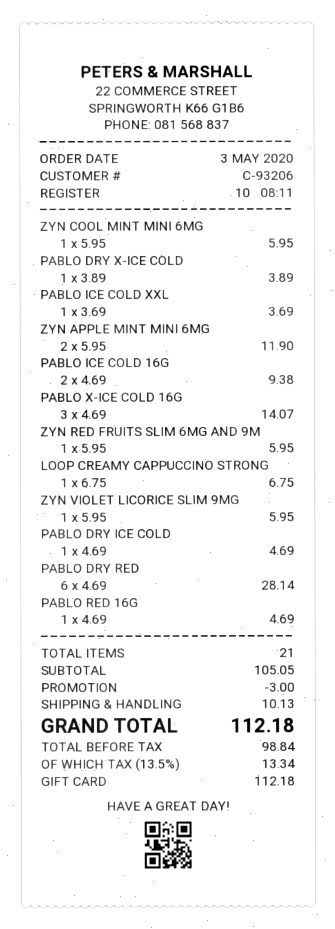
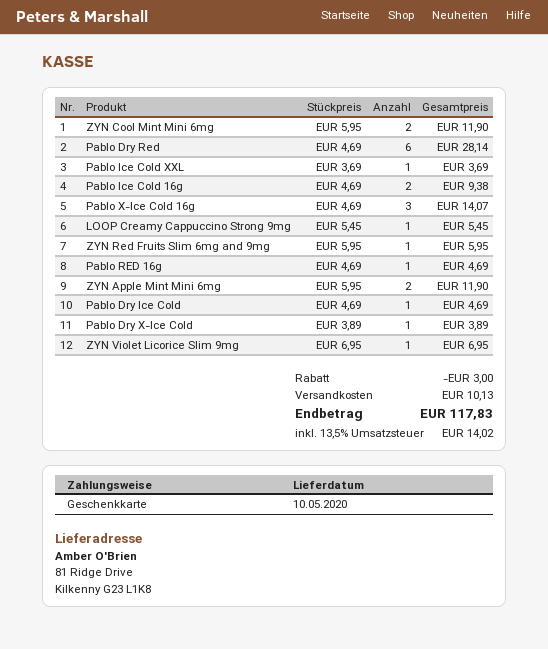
ZYN COOL MINT MINI 6MG: 1 x 5.95 = 5.95 -> 2 x 5.95 = 11.90
LOOP CREAMY CAPPUCCINO STRONG: 1 x 6.75 = 6.75 -> 1 x 5.45 = 5.45
ZYN VIOLET LICORICE SLIM 9MG: 1 x 5.95 = 5.95 -> 1 x 6.95 = 6.95
tax: 13.5% = 13.34 -> 13.5% = 14.02
total: 112.18 -> 117.83

